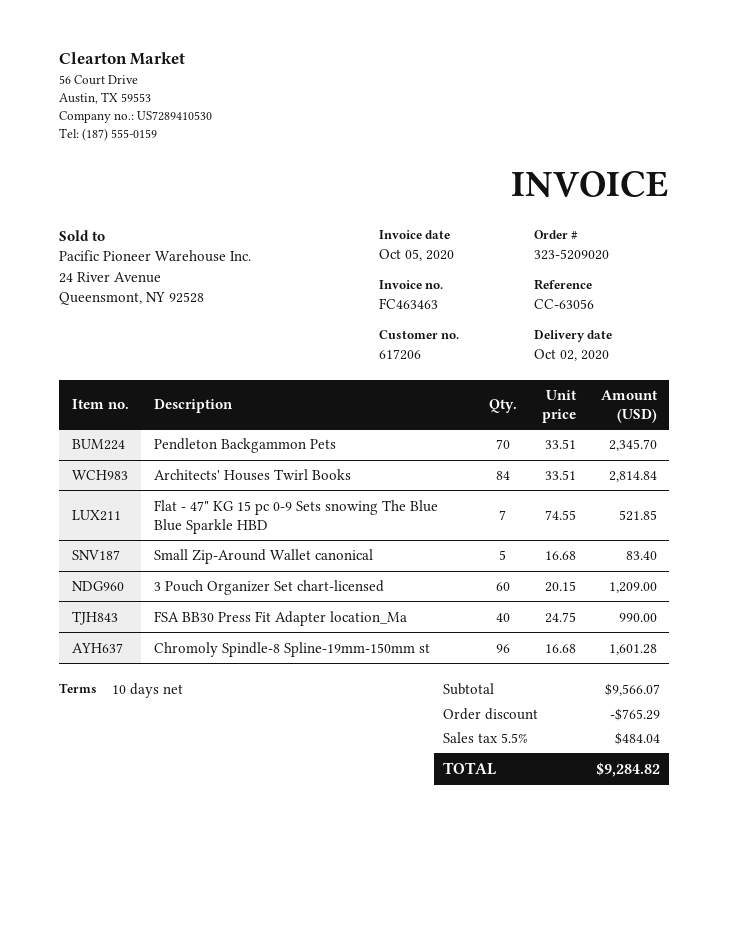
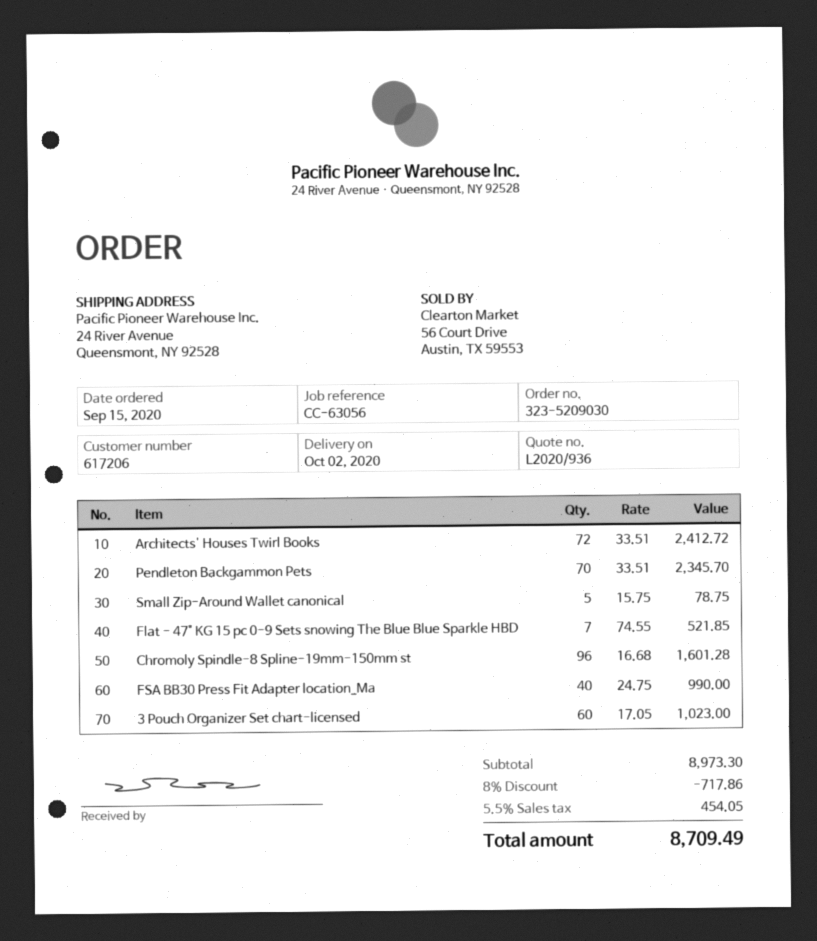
order number: 323-5209020 -> 323-5209030
Architects' Houses Twirl Books: 84 x 33.51 = 2814.84 -> 72 x 33.51 = 2412.72
Small Zip-Around Wallet canonical: 5 x 16.68 = 83.40 -> 5 x 15.75 = 78.75
3 Pouch Organizer Set chart-licensed: 60 x 20.15 = 1209.00 -> 60 x 17.05 = 1023.00
subtotal: 9566.07 -> 8973.30
discount: 765.29 -> 717.86
tax: 5.5% = 484.04 -> 5.5% = 454.05
total: 9284.82 -> 8709.49

